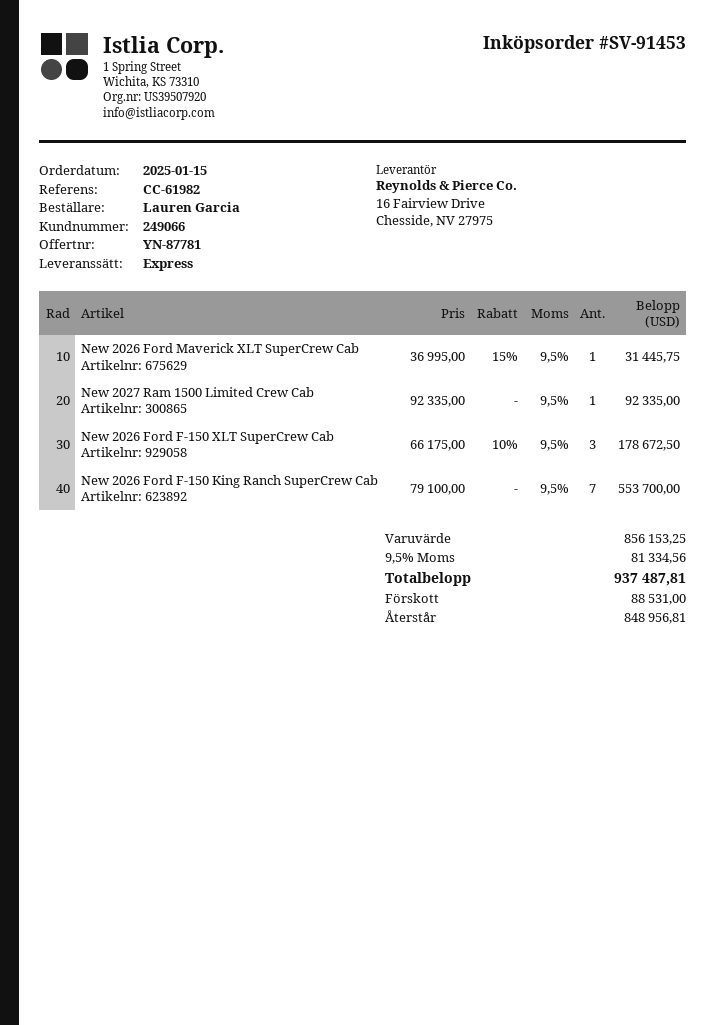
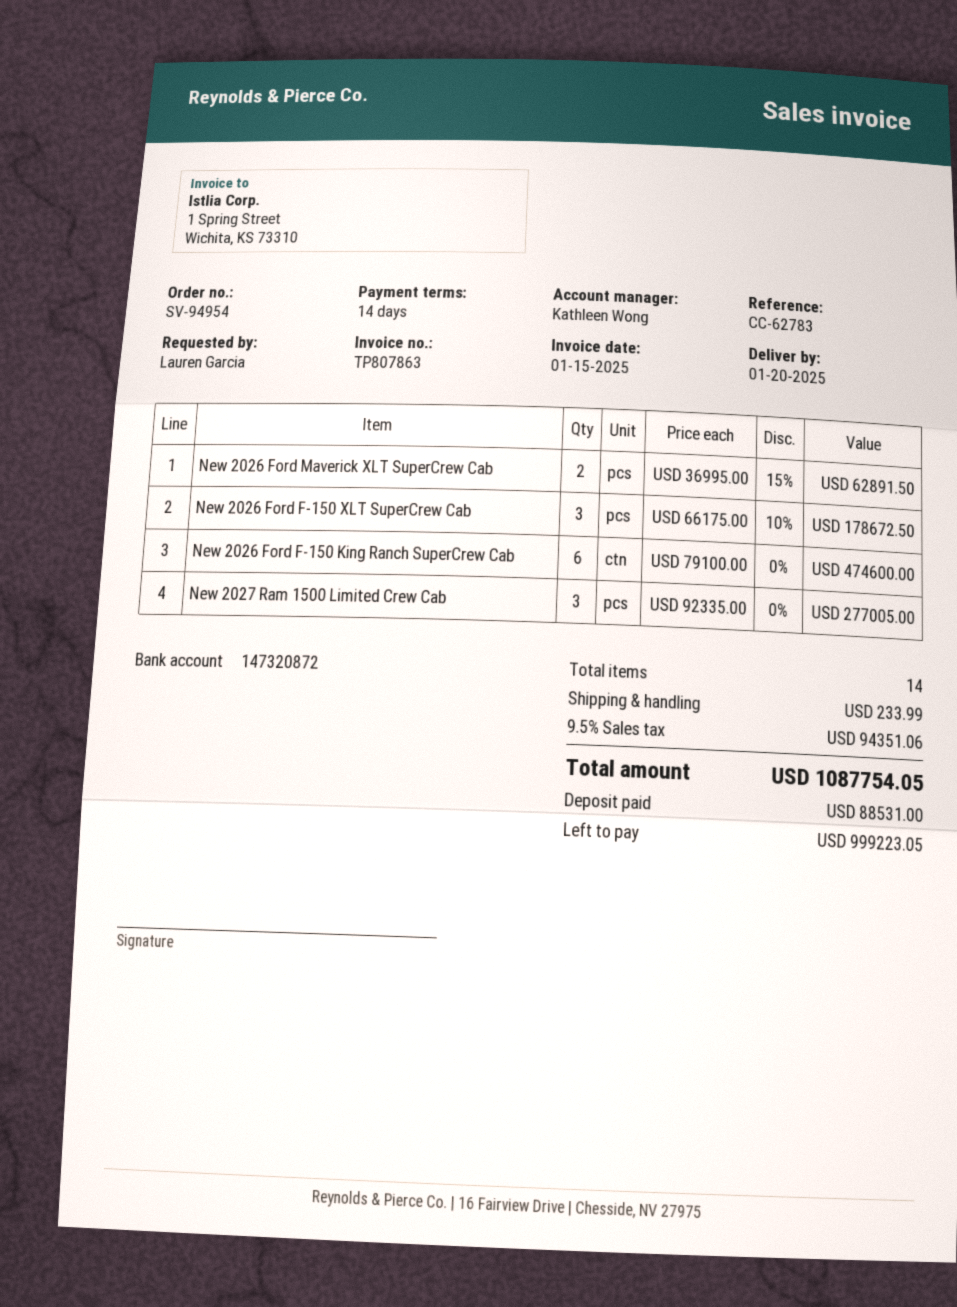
order number: SV-91453 -> SV-94954
reference: CC-61982 -> CC-62783
New 2026 Ford Maverick XLT SuperCrew Cab: 1 x 36995.00 - 15% = 31445.75 -> 2 x 36995.00 - 15% = 62891.50
New 2027 Ram 1500 Limited Crew Cab: 1 x 92335.00 = 92335.00 -> 3 x 92335.00 = 277005.00
New 2026 Ford F-150 King Ranch SuperCrew Cab: 7 x 79100.00 = 553700.00 -> 6 x 79100.00 = 474600.00
shipping: none -> 233.99
tax: 9.5% = 81334.56 -> 9.5% = 94351.06
total: 937487.81 -> 1087754.05
balance: 848956.81 -> 999223.05

